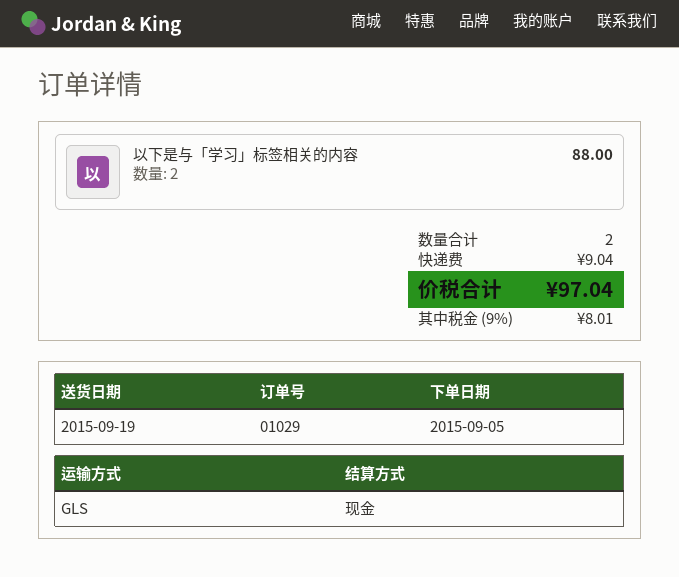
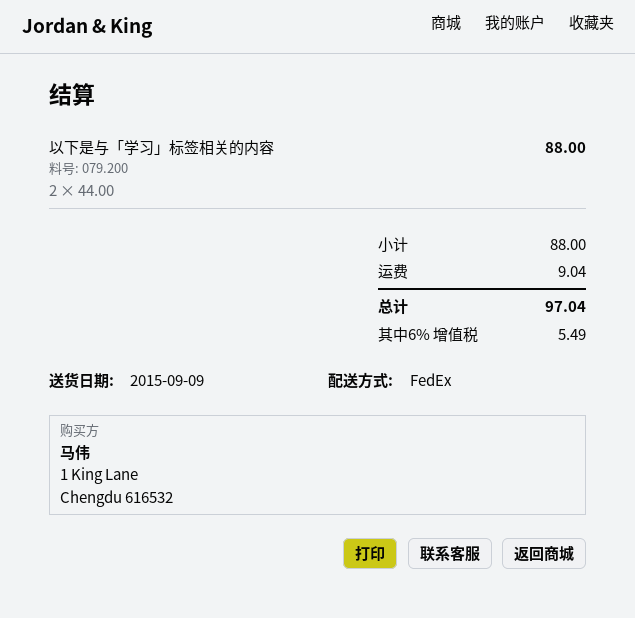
delivery date: 2015-09-19 -> 2015-09-09
shipping method: GLS -> FedEx
tax: 9% = 8.01 -> 6% = 5.49

